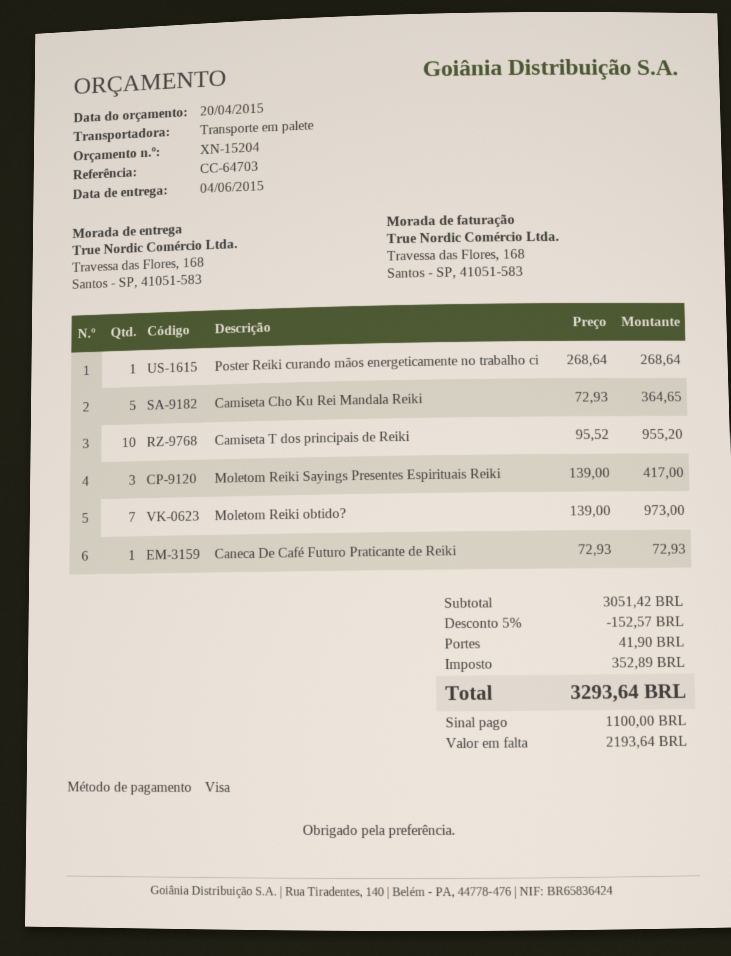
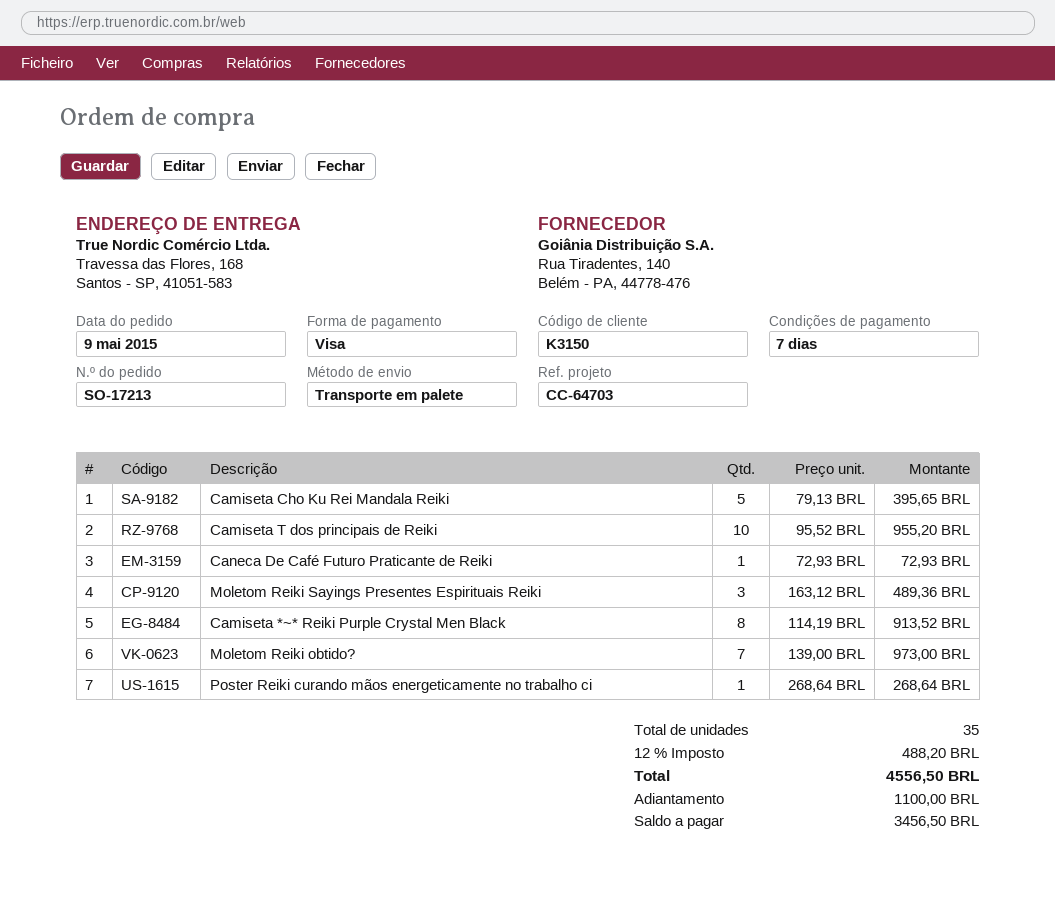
Camiseta Cho Ku Rei Mandala Reiki: 5 x 72.93 = 364.65 -> 5 x 79.13 = 395.65
Moletom Reiki Sayings Presentes Espirituais Reiki: 3 x 139.00 = 417.00 -> 3 x 163.12 = 489.36
Camiseta *~* Reiki Purple Crystal Men Black: none -> 8 x 114.19 = 913.52
discount: 5% = 152.57 -> none
shipping: 41.90 -> none
tax: 352.89 -> 488.20
total: 3293.64 -> 4556.50
balance: 2193.64 -> 3456.50

